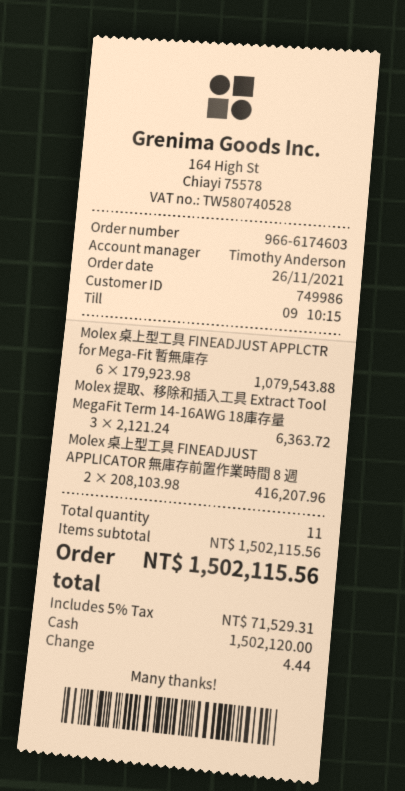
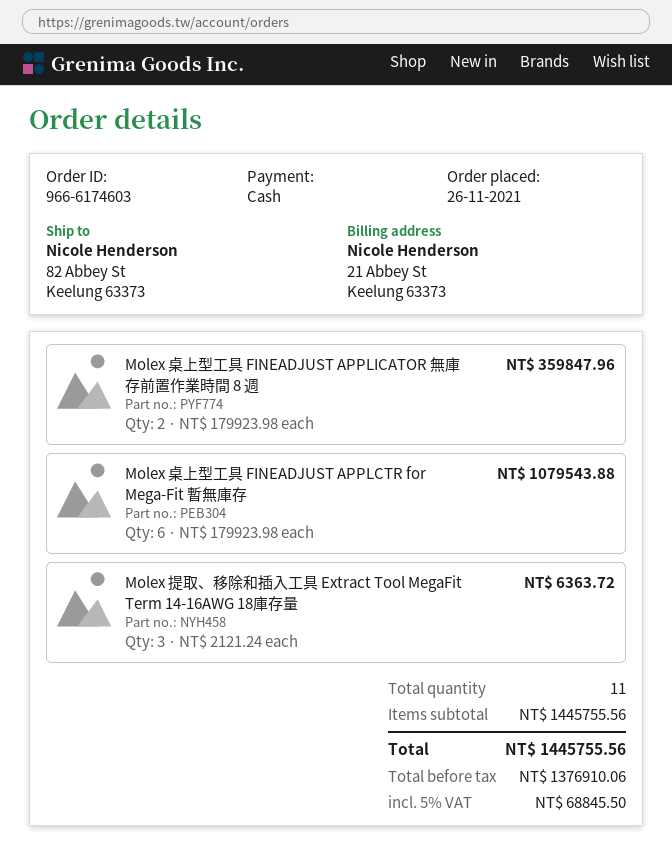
Molex 桌上型工具 FINEADJUST APPLICATOR 無庫存前置作業時間 8 週: 2 x 208103.98 = 416207.96 -> 2 x 179923.98 = 359847.96
subtotal: 1502115.56 -> 1445755.56
tax: 5% = 71529.31 -> 5% = 68845.50
total: 1502115.56 -> 1445755.56

